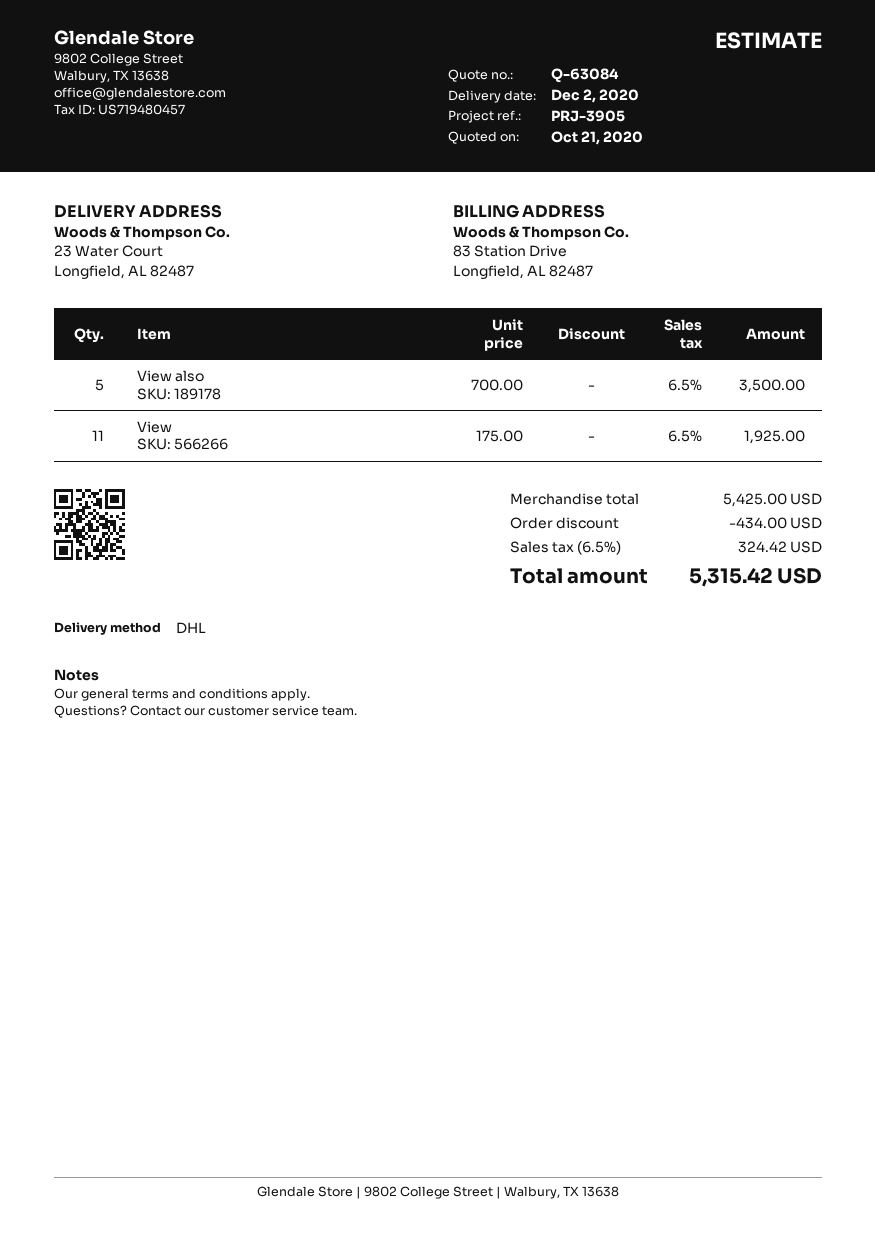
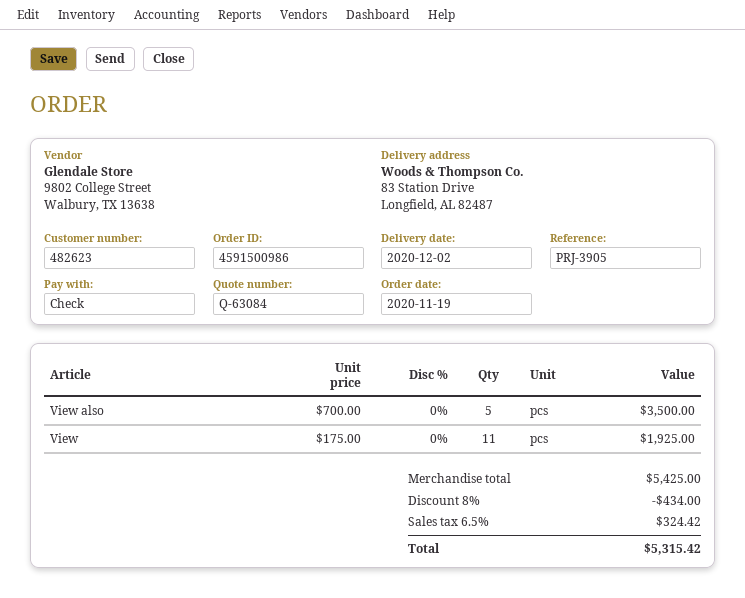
ship to: 23 Water Court, Longfield, AL 82487 -> 83 Station Drive, Longfield, AL 82487

